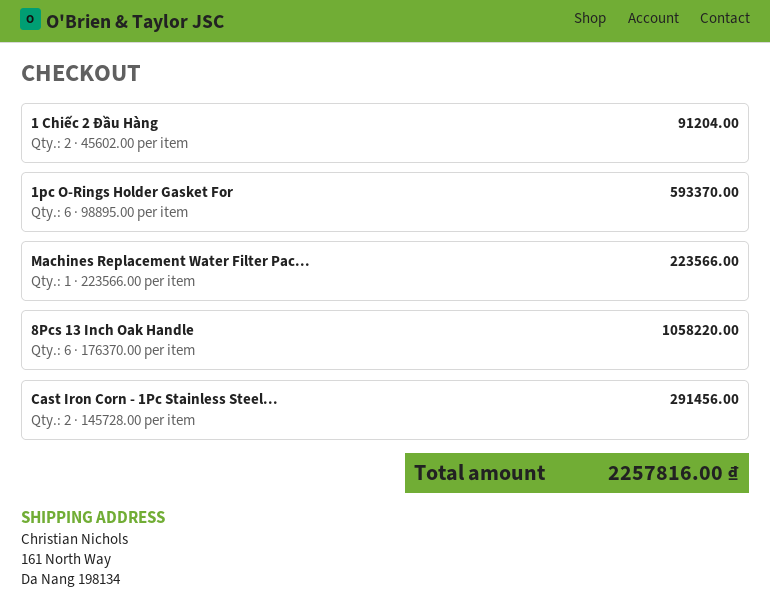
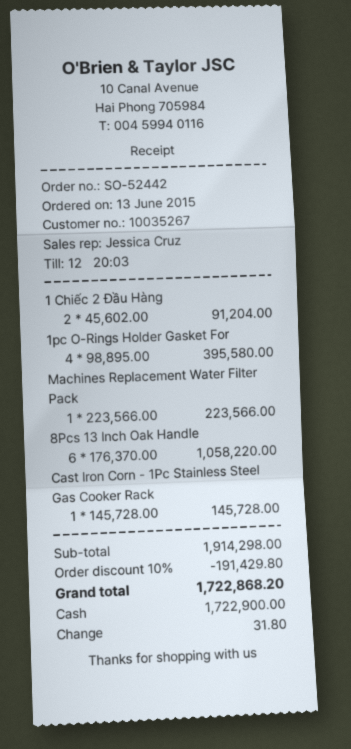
1pc O-Rings Holder Gasket For: 6 x 98895.00 = 593370.00 -> 4 x 98895.00 = 395580.00
Cast Iron Corn - 1Pc Stainless Steel...: 2 x 145728.00 = 291456.00 -> 1 x 145728.00 = 145728.00
discount: none -> 10% = 191429.80
total: 2257816.00 -> 1722868.20

